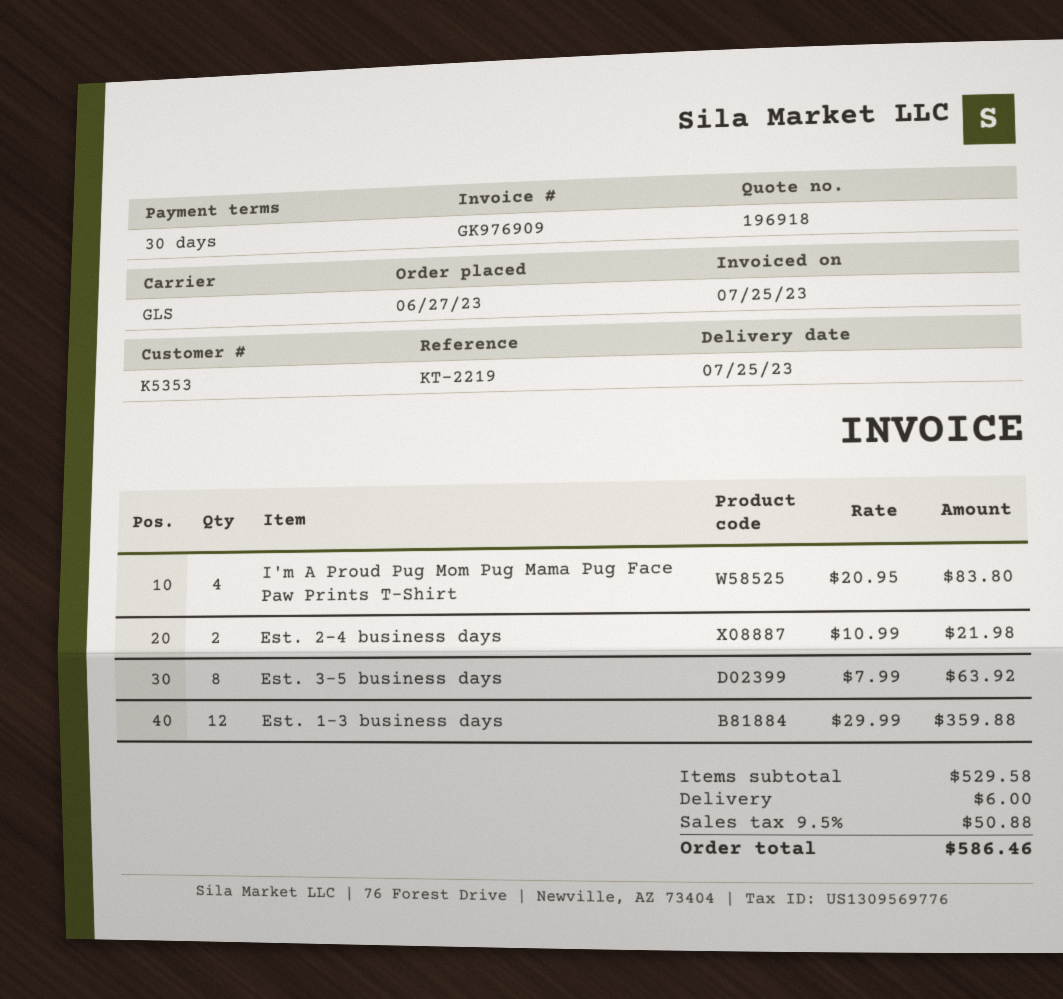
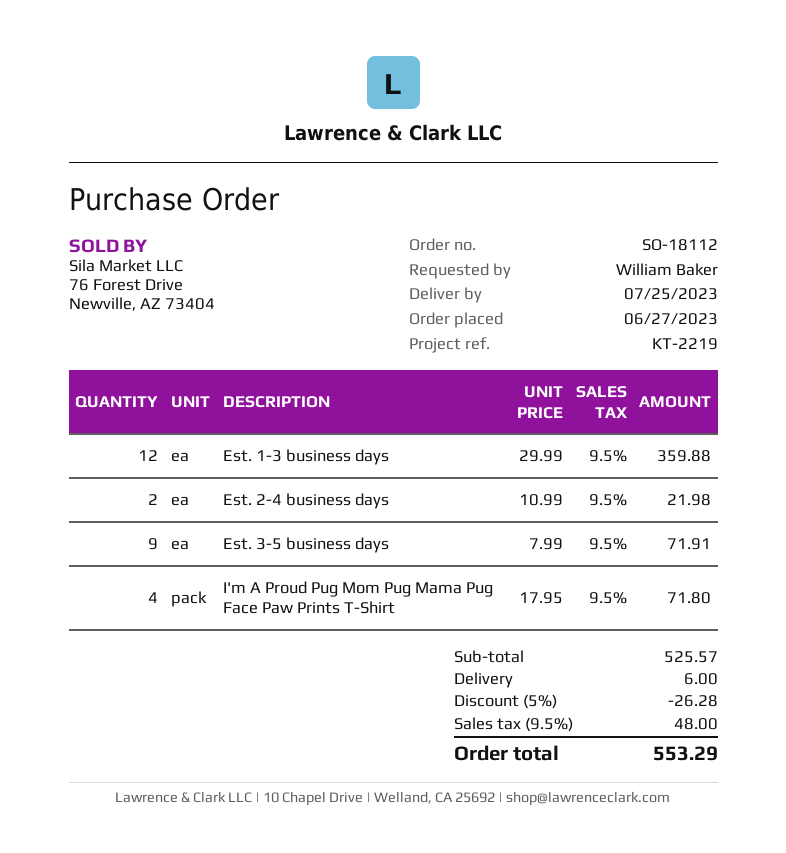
I'm A Proud Pug Mom Pug Mama Pug Face Paw Prints T-Shirt: 4 x 20.95 = 83.80 -> 4 x 17.95 = 71.80
Est. 3-5 business days: 8 x 7.99 = 63.92 -> 9 x 7.99 = 71.91
subtotal: 529.58 -> 525.57
discount: none -> 5% = 26.28
tax: 9.5% = 50.88 -> 9.5% = 48.00
total: 586.46 -> 553.29

